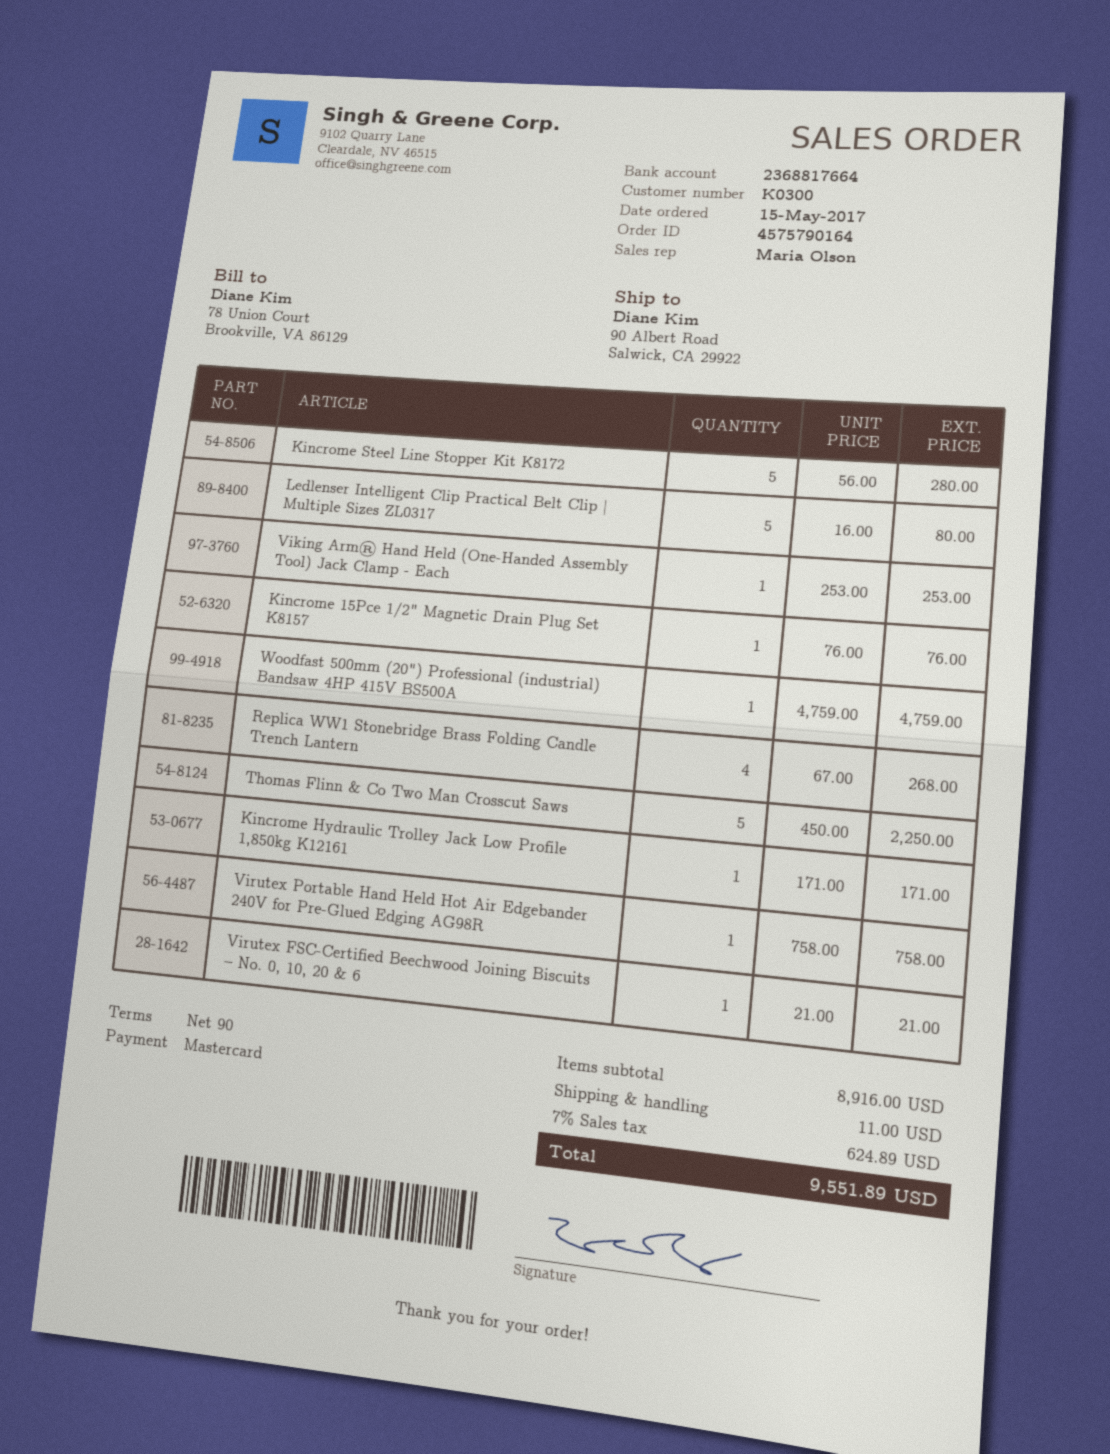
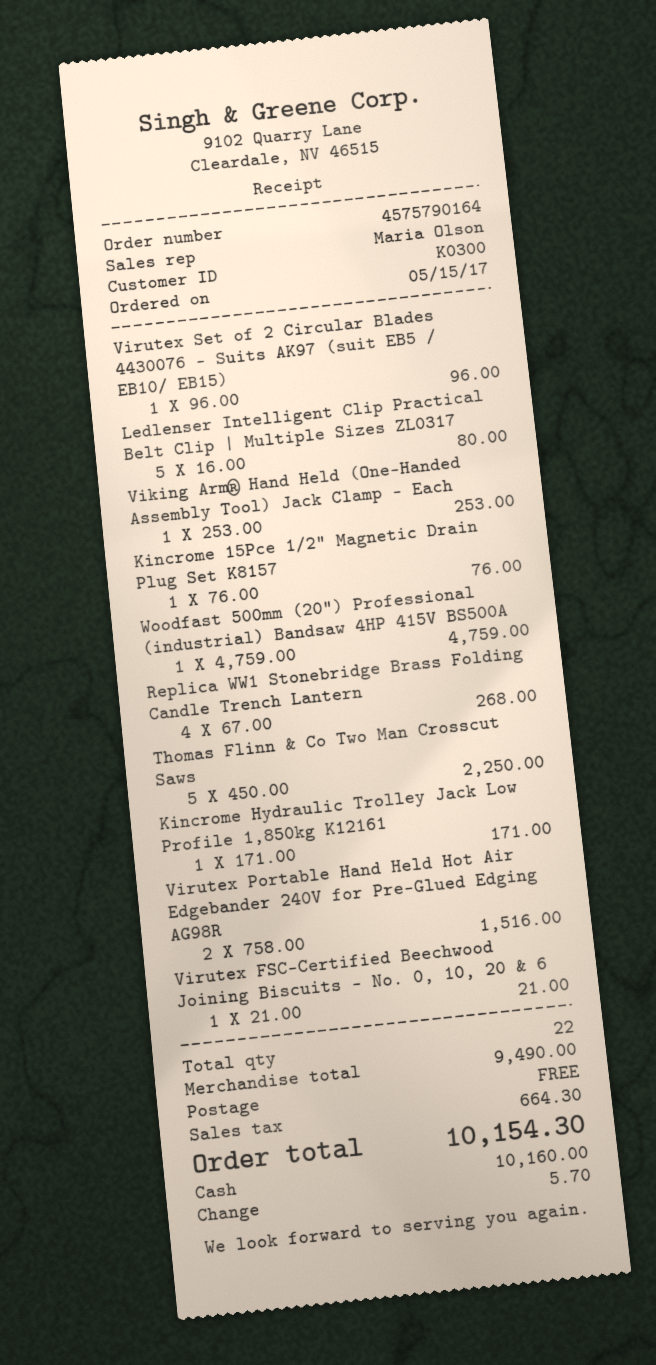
payment method: Mastercard -> cash
Kincrome Steel Line Stopper Kit K8172: 5 x 56.00 = 280.00 -> none
Virutex Portable Hand Held Hot Air Edgebander 240V for Pre-Glued Edging AG98R: 1 x 758.00 = 758.00 -> 2 x 758.00 = 1516.00
Virutex Set of 2 Circular Blades 4430076 - Suits AK97 (suit EB5 / EB10/ EB15): none -> 1 x 96.00 = 96.00
subtotal: 8916.00 -> 9490.00
shipping: 11.00 -> 0.00
tax: 624.89 -> 664.30
total: 9551.89 -> 10154.30

